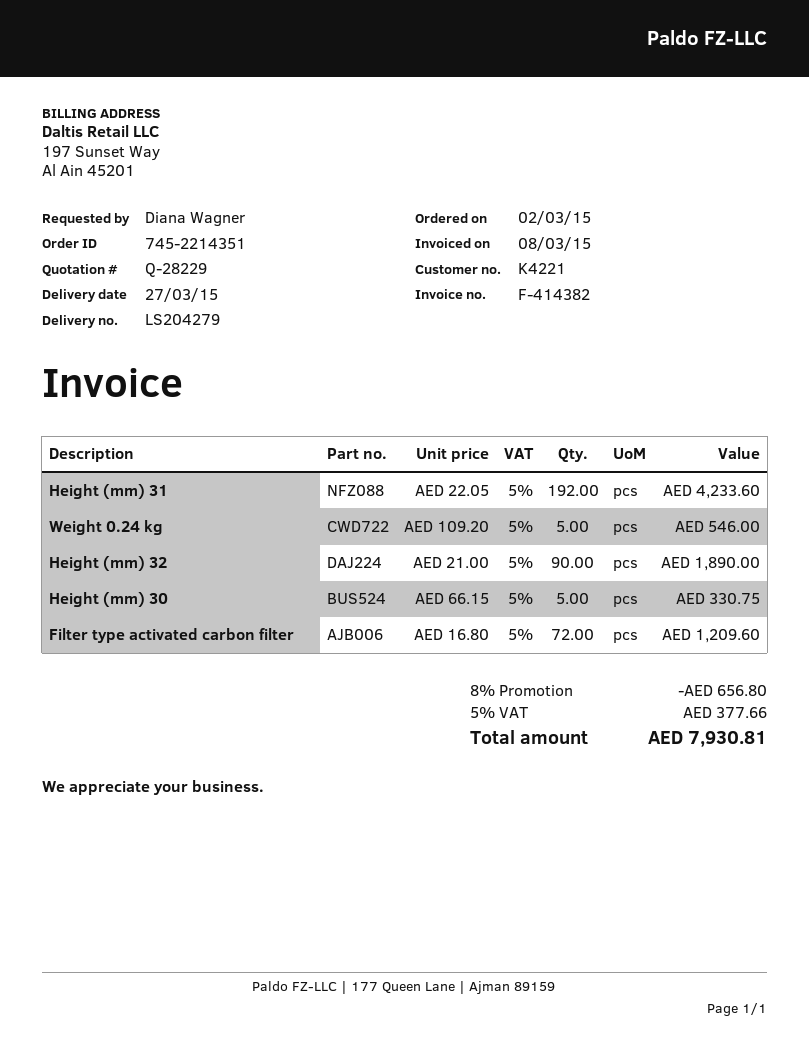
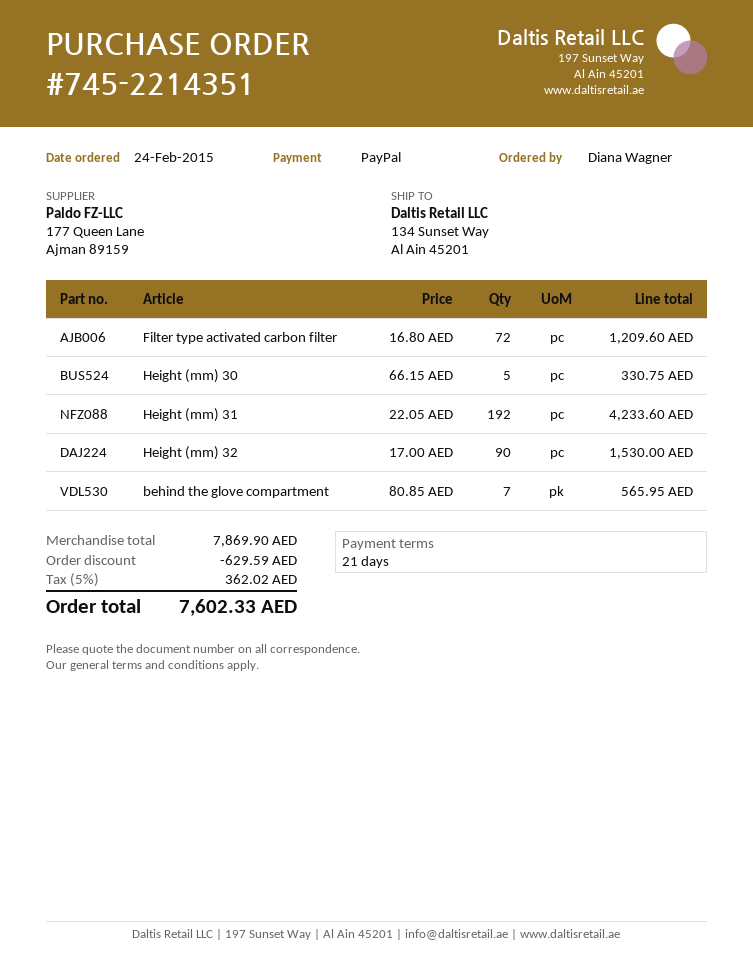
order date: 2015-03-02 -> 2015-02-24
Weight 0.24 kg: 5 x 109.20 = 546.00 -> none
Height (mm) 32: 90 x 21.00 = 1890.00 -> 90 x 17.00 = 1530.00
behind the glove compartment: none -> 7 x 80.85 = 565.95
discount: 656.80 -> 629.59
tax: 5% = 377.66 -> 5% = 362.02
total: 7930.81 -> 7602.33

